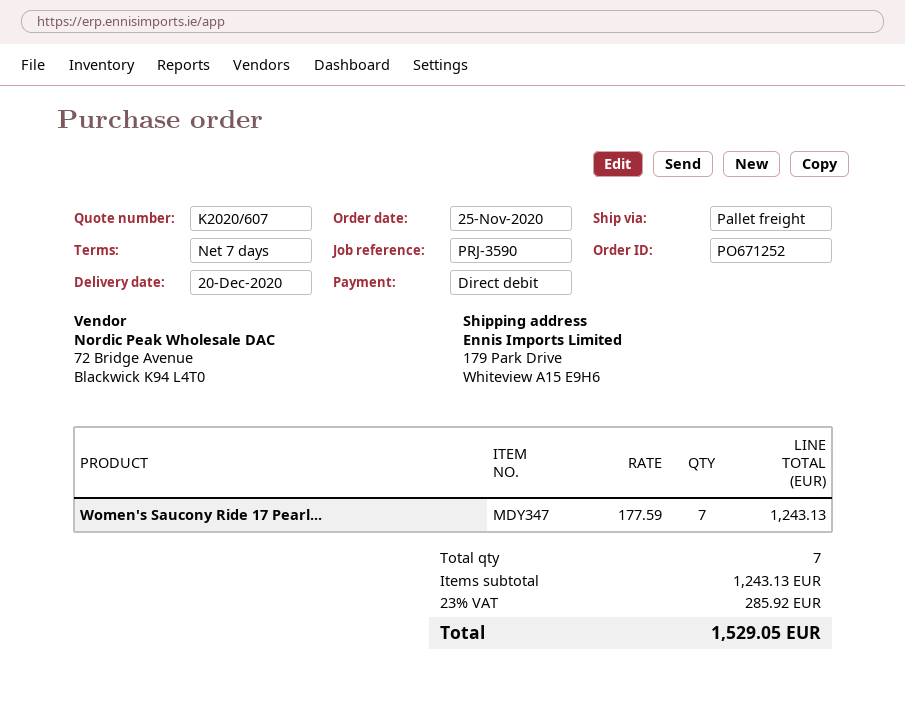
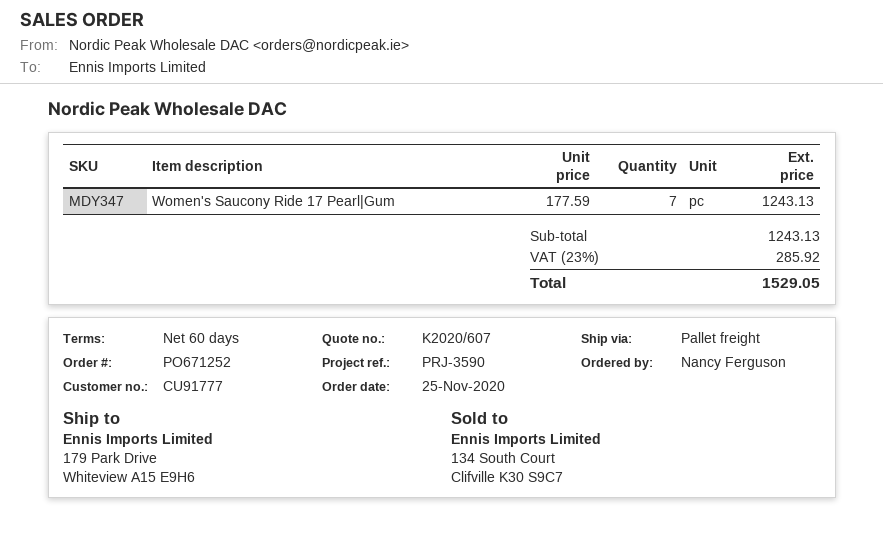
payment terms: 7 days -> 60 days

